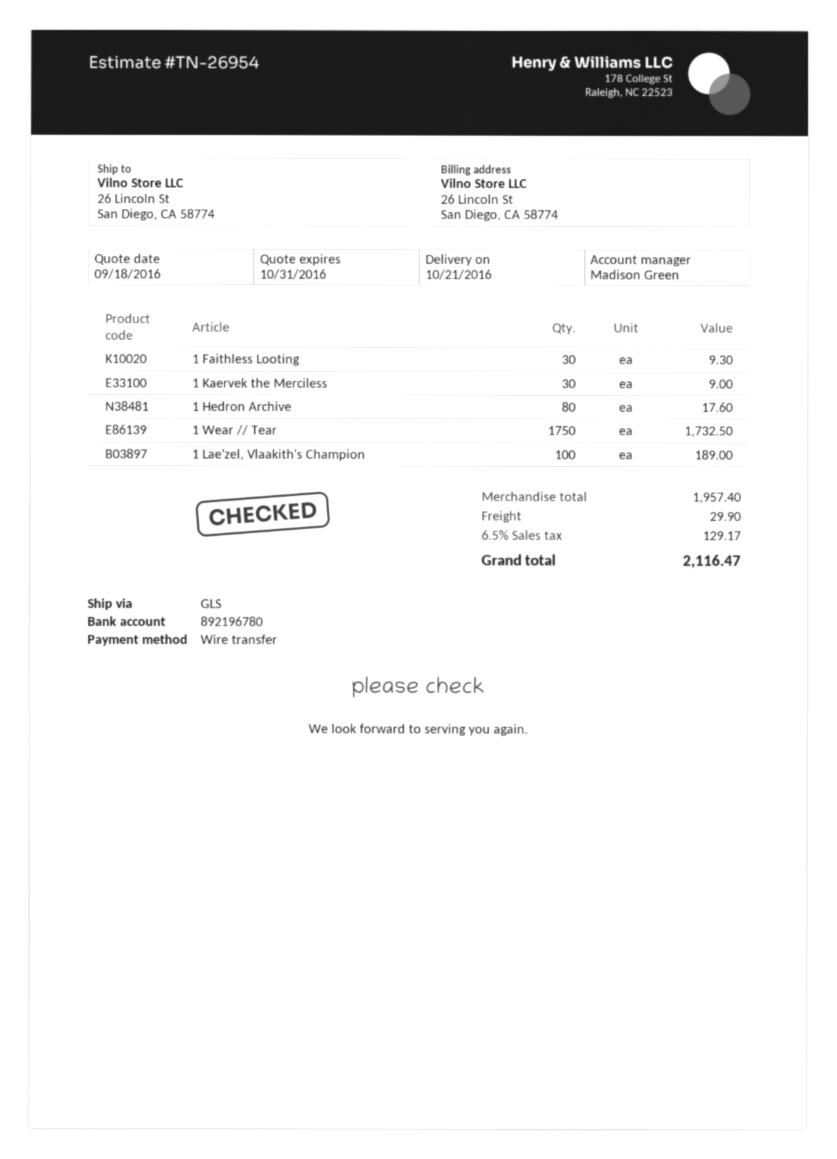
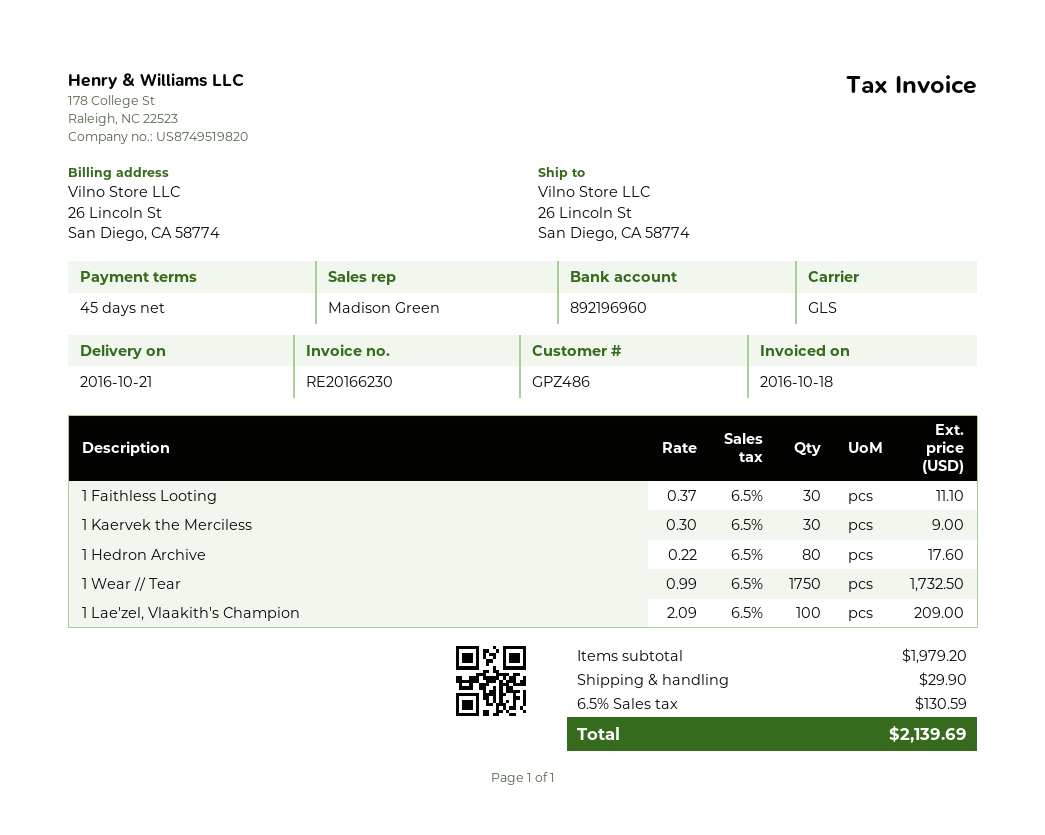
bank account: 892196780 -> 892196960
1 Faithless Looting: 30 for 9.30 -> 30 for 11.10
1 Lae'zel, Vlaakith's Champion: 100 for 189.00 -> 100 for 209.00
subtotal: 1957.40 -> 1979.20
tax: 6.5% = 129.17 -> 6.5% = 130.59
total: 2116.47 -> 2139.69

